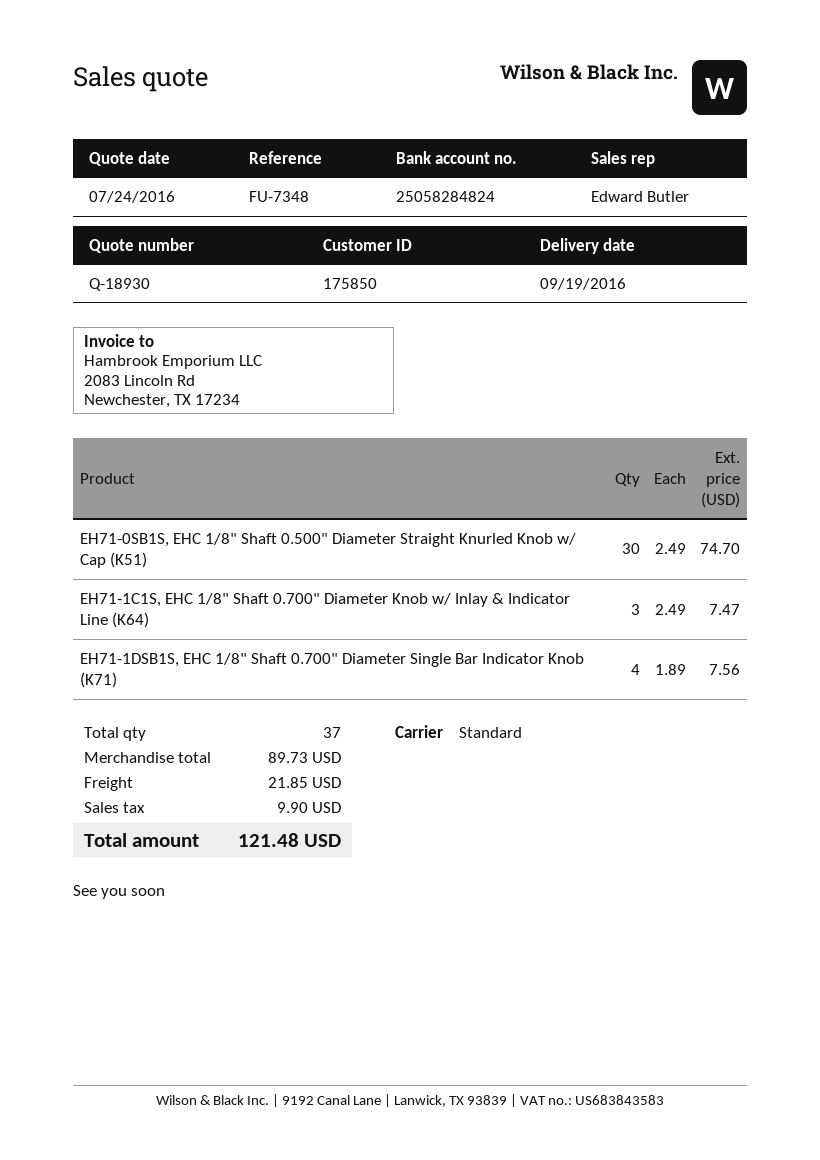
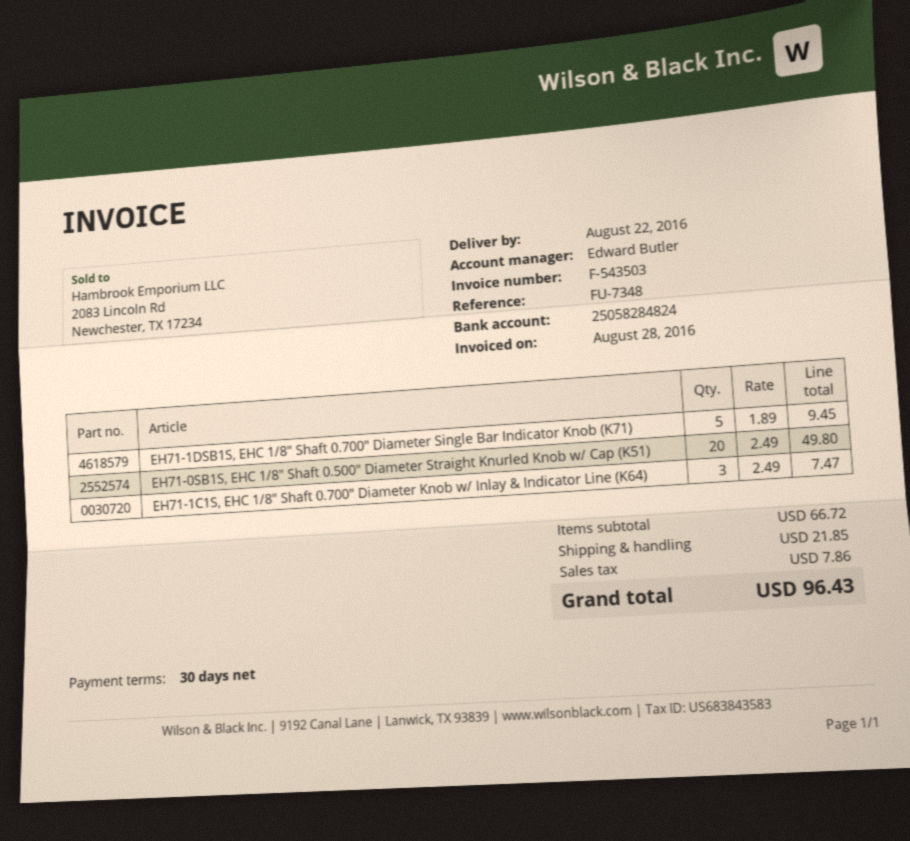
delivery date: 2016-09-19 -> 2016-08-22
EH71-0SB1S, EHC 1/8" Shaft 0.500" Diameter Straight Knurled Knob w/ Cap (K51): 30 x 2.49 = 74.70 -> 20 x 2.49 = 49.80
EH71-1DSB1S, EHC 1/8" Shaft 0.700" Diameter Single Bar Indicator Knob (K71): 4 x 1.89 = 7.56 -> 5 x 1.89 = 9.45
subtotal: 89.73 -> 66.72
tax: 9.90 -> 7.86
total: 121.48 -> 96.43

